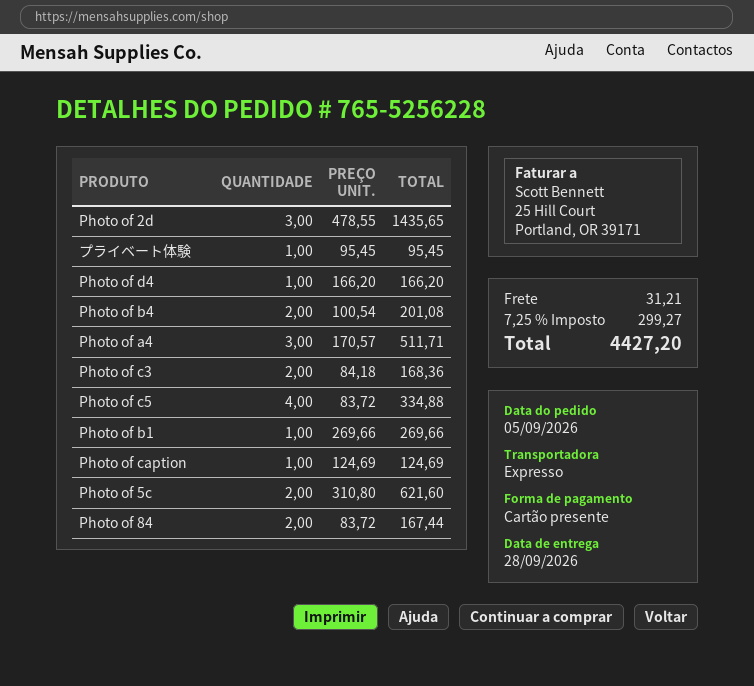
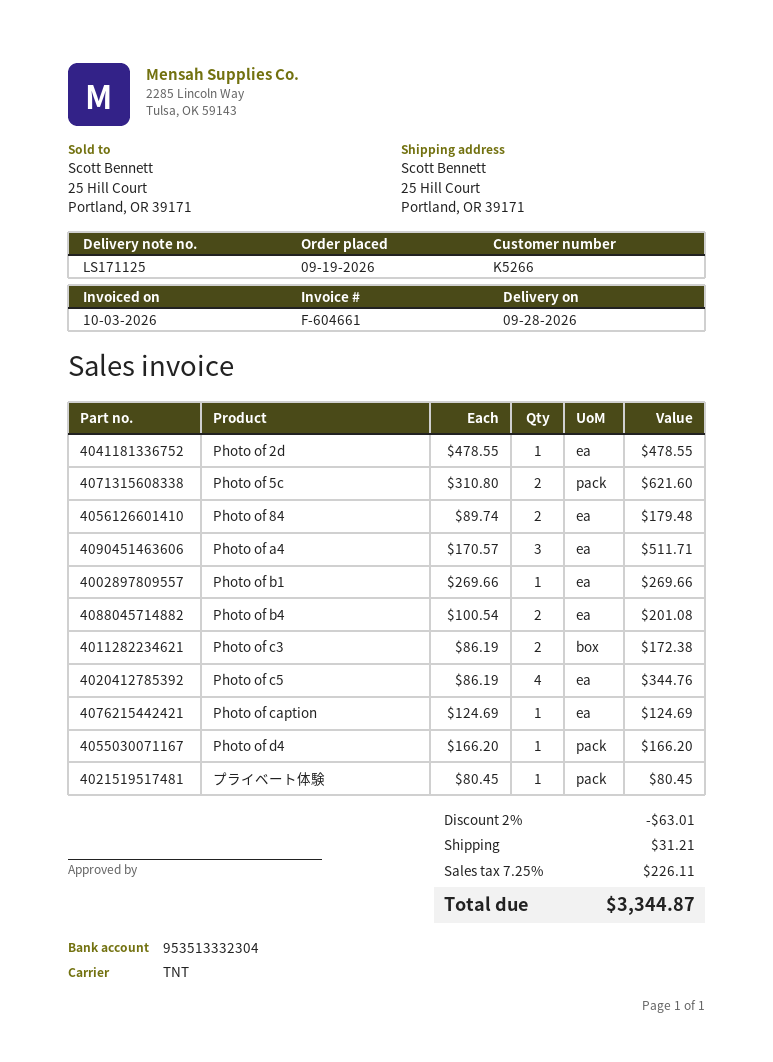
order date: 2026-09-05 -> 2026-09-19
shipping method: express -> TNT
Photo of 2d: 3 x 478.55 = 1435.65 -> 1 x 478.55 = 478.55
プライベート体験: 1 x 95.45 = 95.45 -> 1 x 80.45 = 80.45
Photo of c3: 2 x 84.18 = 168.36 -> 2 x 86.19 = 172.38
Photo of c5: 4 x 83.72 = 334.88 -> 4 x 86.19 = 344.76
Photo of 84: 2 x 83.72 = 167.44 -> 2 x 89.74 = 179.48
discount: none -> 2% = 63.01
tax: 7.25% = 299.27 -> 7.25% = 226.11
total: 4427.20 -> 3344.87

